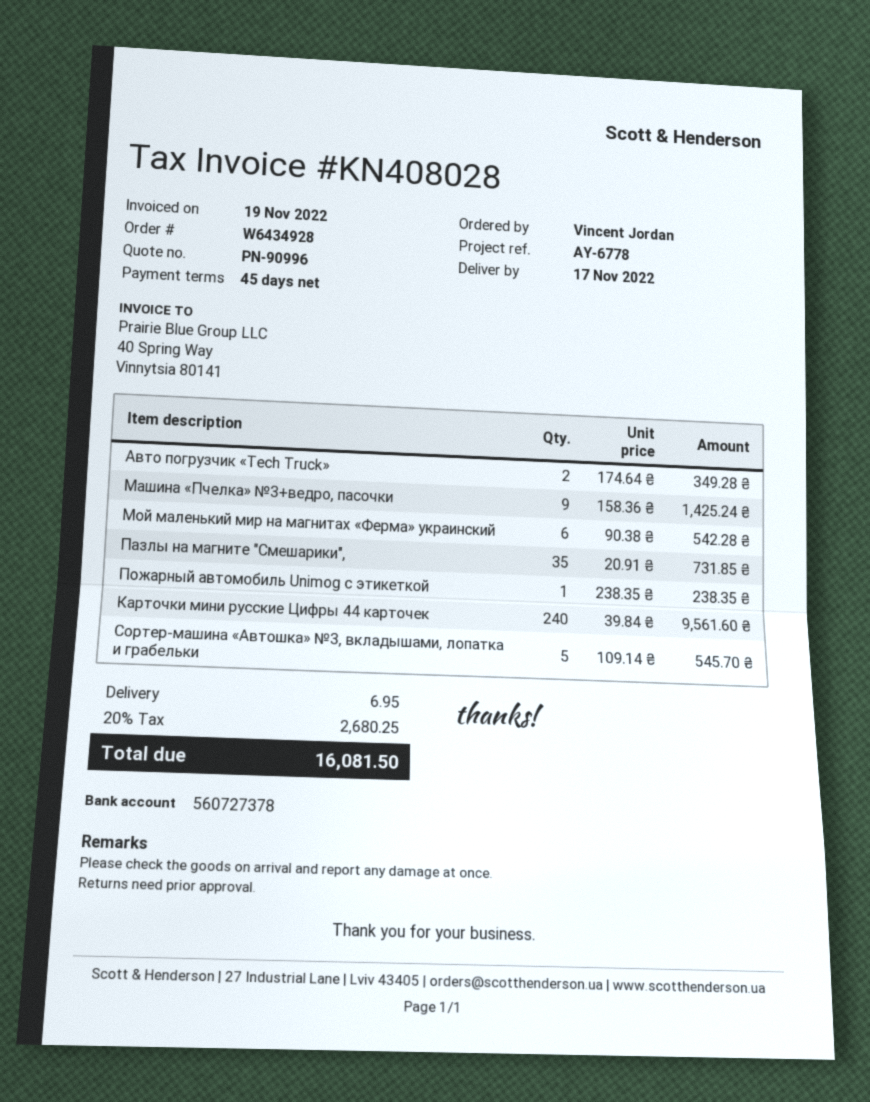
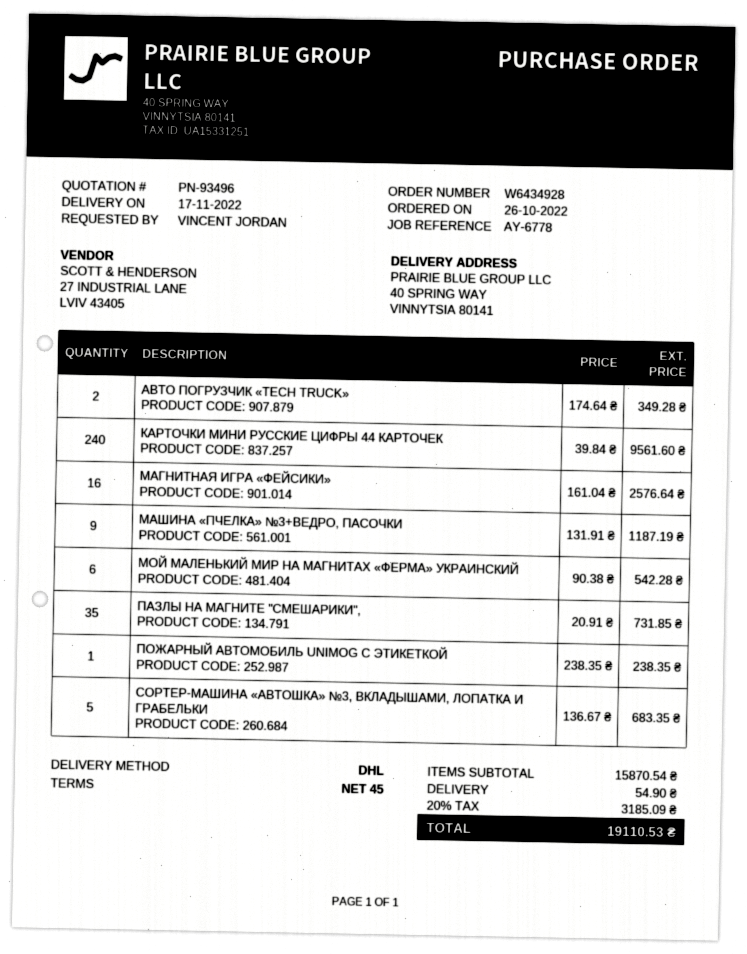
quote number: PN-90996 -> PN-93496
Машина «Пчелка» №3+ведро, пасочки: 9 x 158.36 = 1425.24 -> 9 x 131.91 = 1187.19
Сортер-машина «Автошка» №3, вкладышами, лопатка и грабельки: 5 x 109.14 = 545.70 -> 5 x 136.67 = 683.35
МАГНИТНАЯ ИГРА «ФЕЙСИКИ»: none -> 16 x 161.04 = 2576.64
shipping: 6.95 -> 54.90
tax: 20% = 2680.25 -> 20% = 3185.09
total: 16081.50 -> 19110.53

